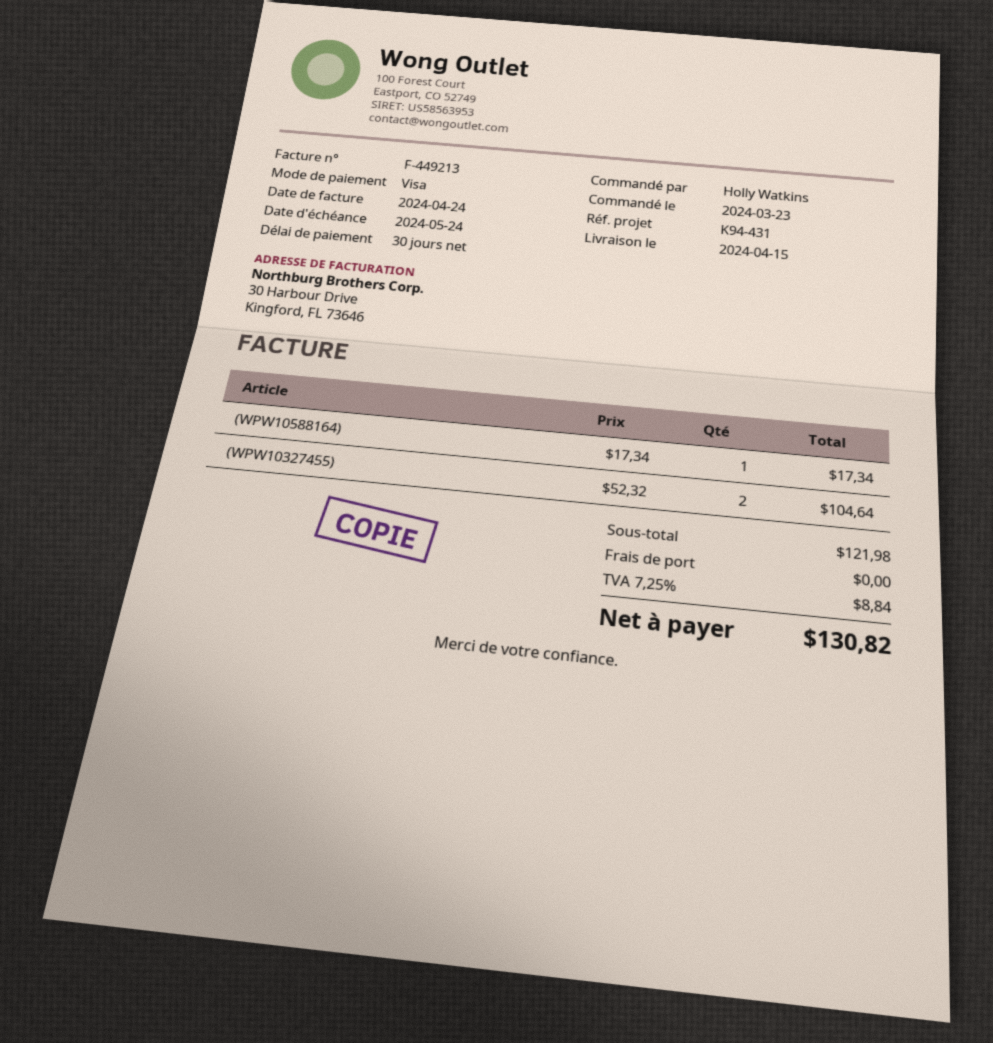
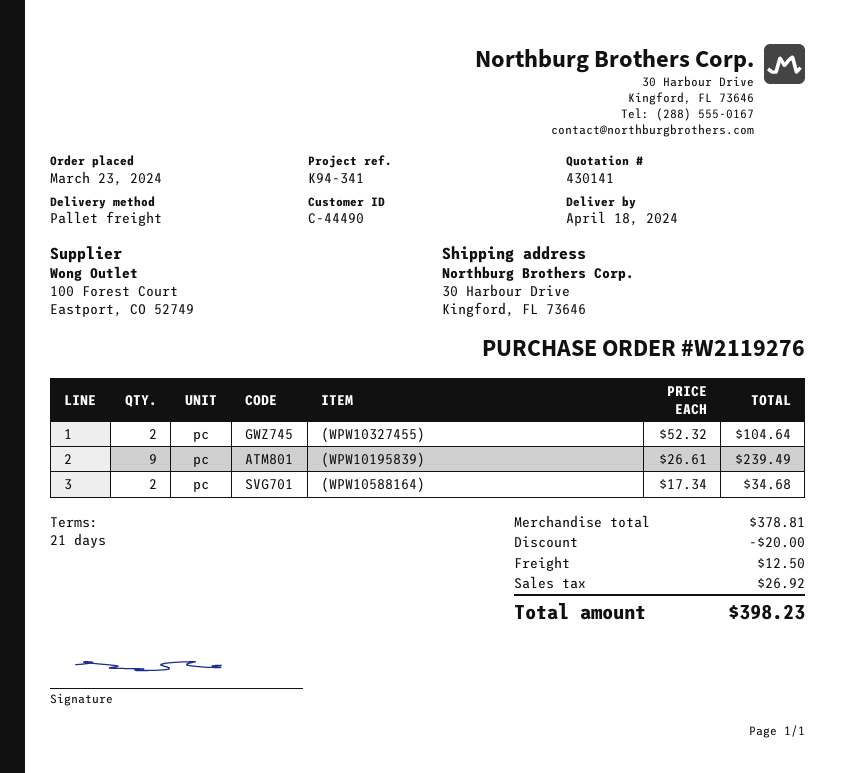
delivery date: 2024-04-15 -> 2024-04-18
payment terms: 30 days -> 21 days
reference: K94-431 -> K94-341
(WPW10588164): 1 x 17.34 = 17.34 -> 2 x 17.34 = 34.68
(WPW10195839): none -> 9 x 26.61 = 239.49
subtotal: 121.98 -> 378.81
discount: none -> 20.00
shipping: 0.00 -> 12.50
tax: 8.84 -> 26.92
total: 130.82 -> 398.23

